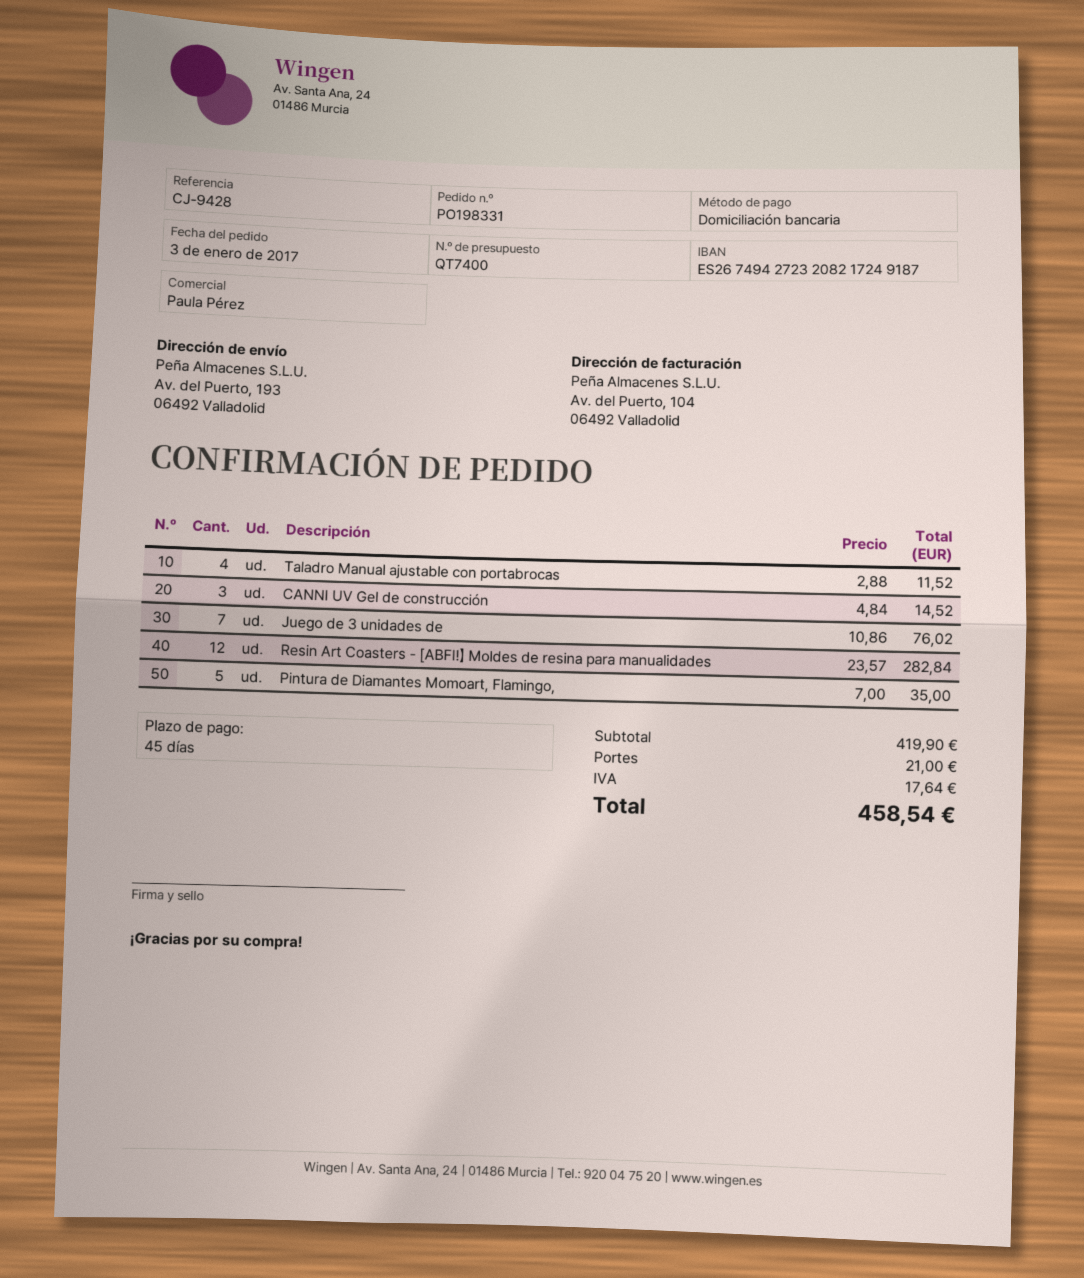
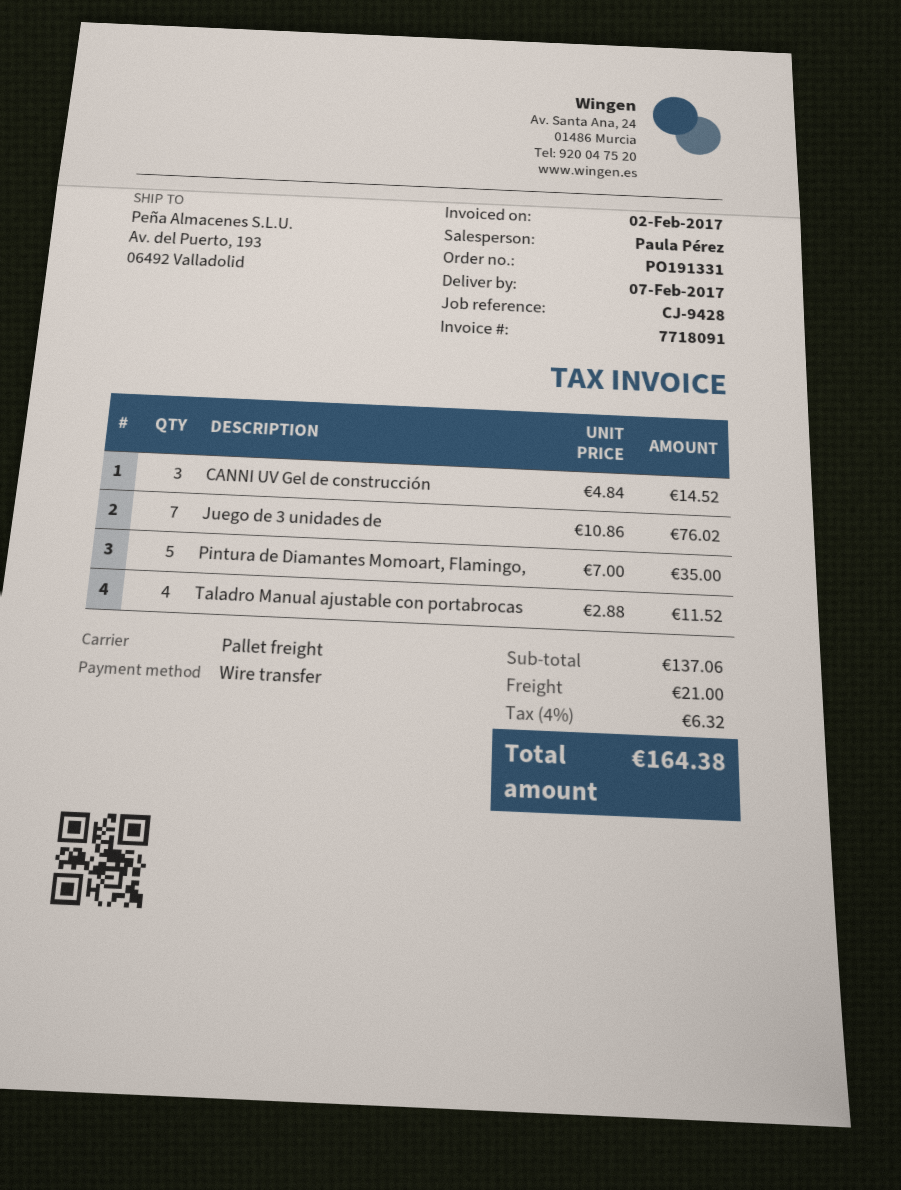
order number: PO198331 -> PO191331
payment method: direct debit -> bank transfer
Resin Art Coasters - [ABFI!】 Moldes de resina para manualidades: 12 x 23.57 = 282.84 -> none
subtotal: 419.90 -> 137.06
tax: 17.64 -> 6.32
total: 458.54 -> 164.38

